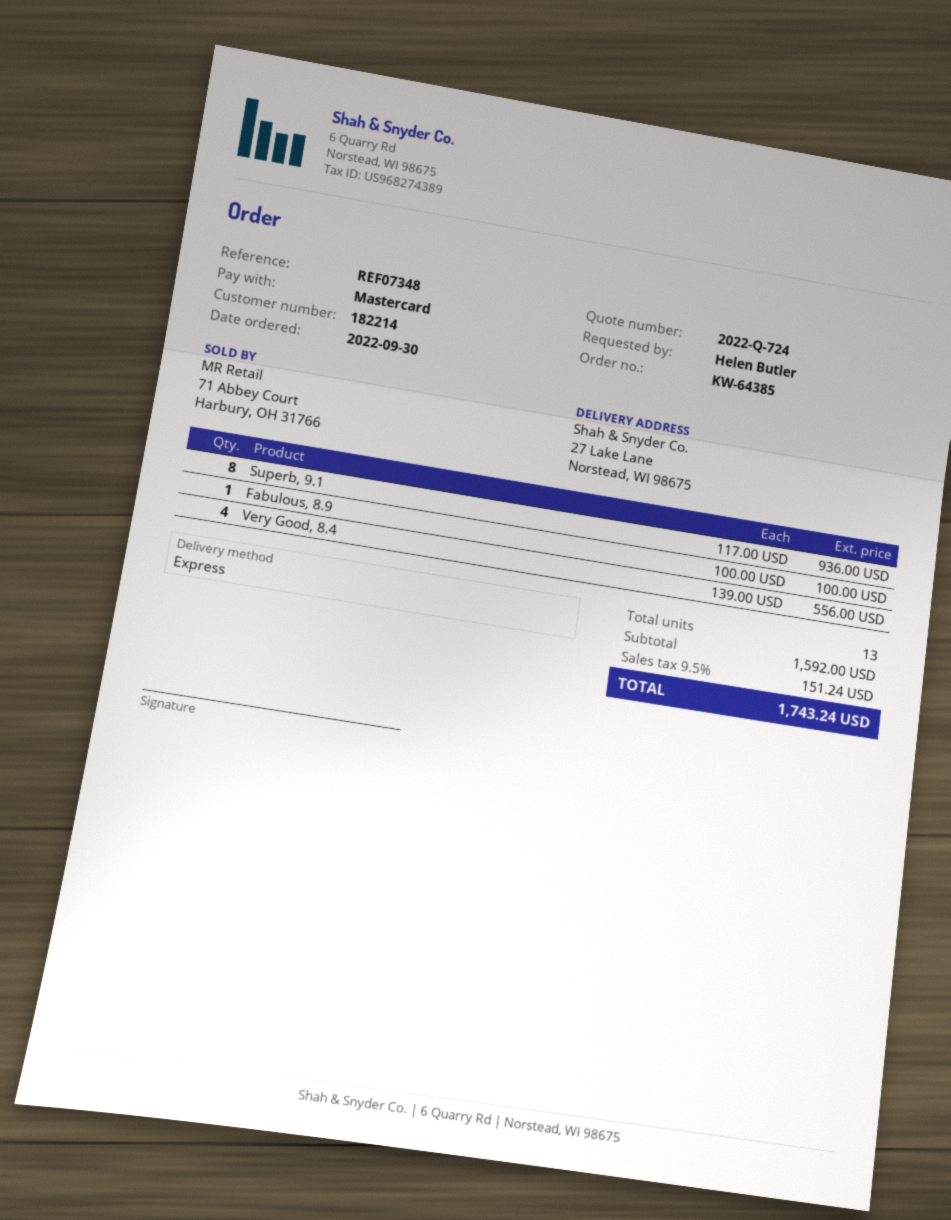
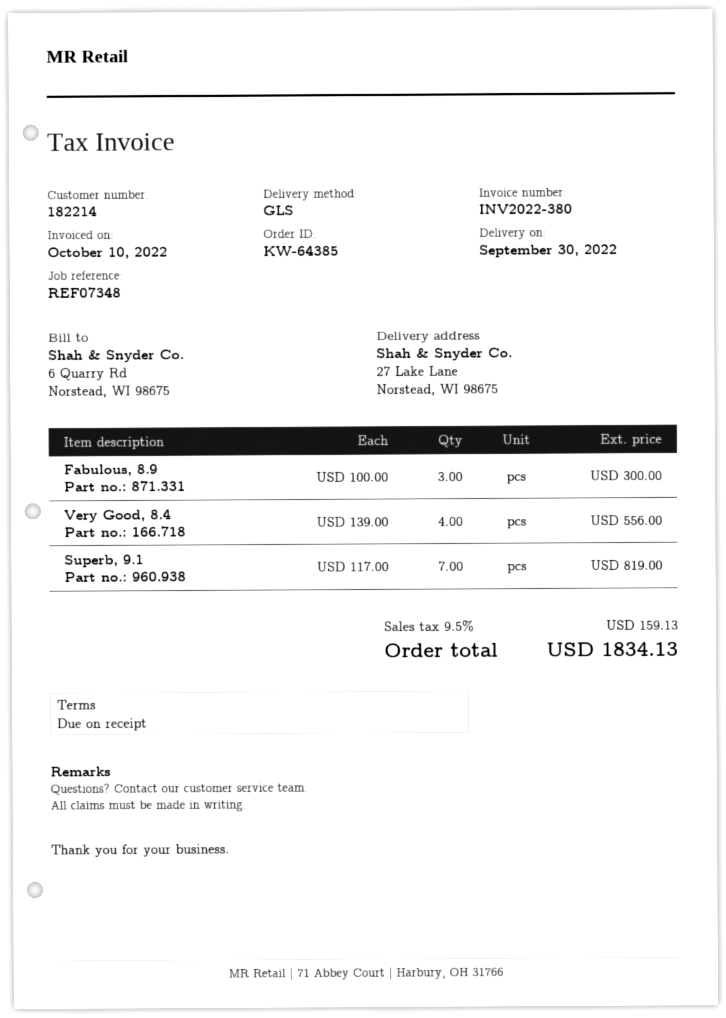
shipping method: express -> GLS
Superb, 9.1: 8 x 117.00 = 936.00 -> 7 x 117.00 = 819.00
Fabulous, 8.9: 1 x 100.00 = 100.00 -> 3 x 100.00 = 300.00
tax: 9.5% = 151.24 -> 9.5% = 159.13
total: 1743.24 -> 1834.13

